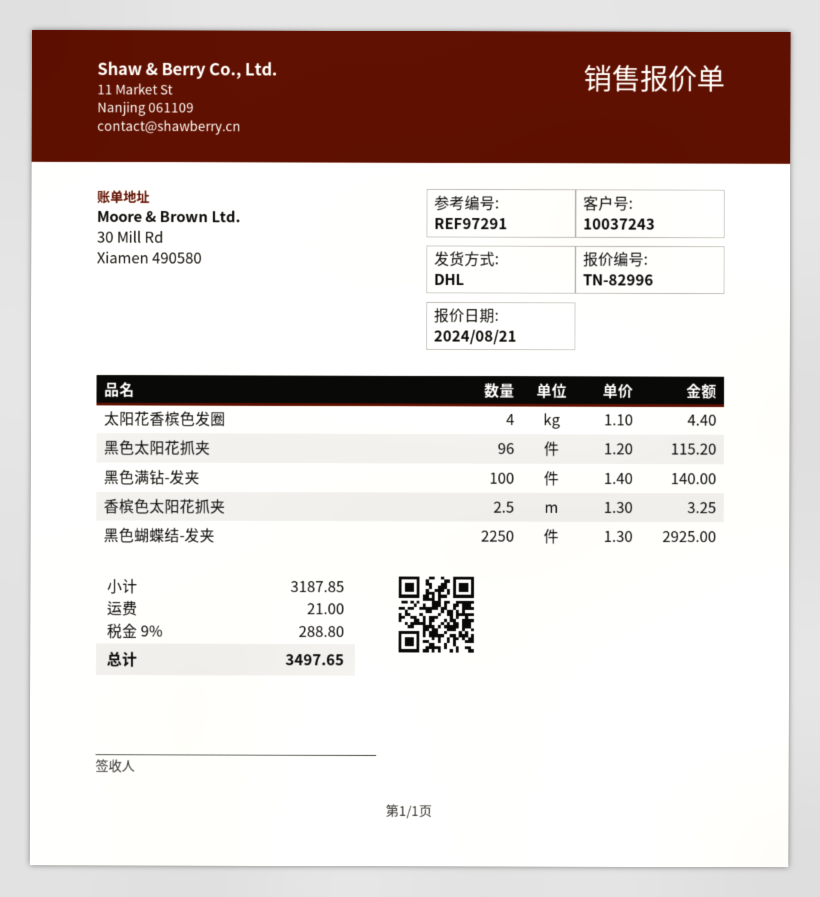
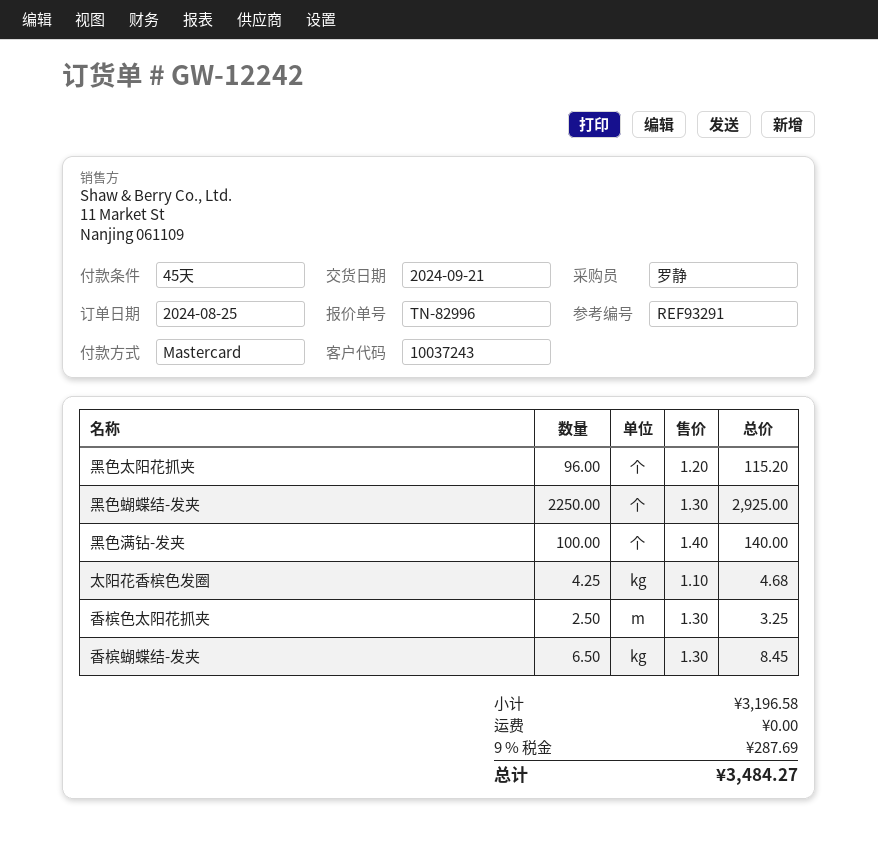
reference: REF97291 -> REF93291
太阳花香槟色发圈: 4 x 1.10 = 4.40 -> 4.25 x 1.10 = 4.68
香槟蝴蝶结-发夹: none -> 6.5 x 1.30 = 8.45
subtotal: 3187.85 -> 3196.58
shipping: 21.00 -> 0.00
tax: 9% = 288.80 -> 9% = 287.69
total: 3497.65 -> 3484.27

